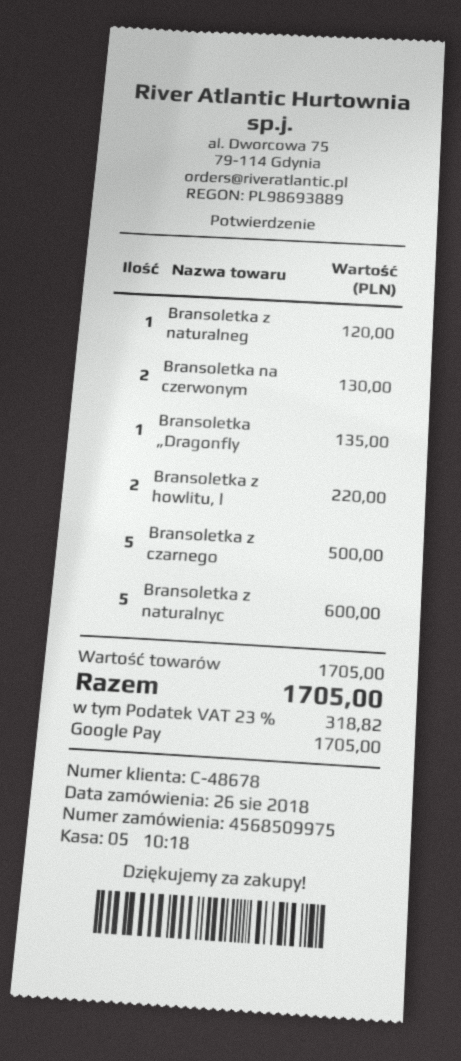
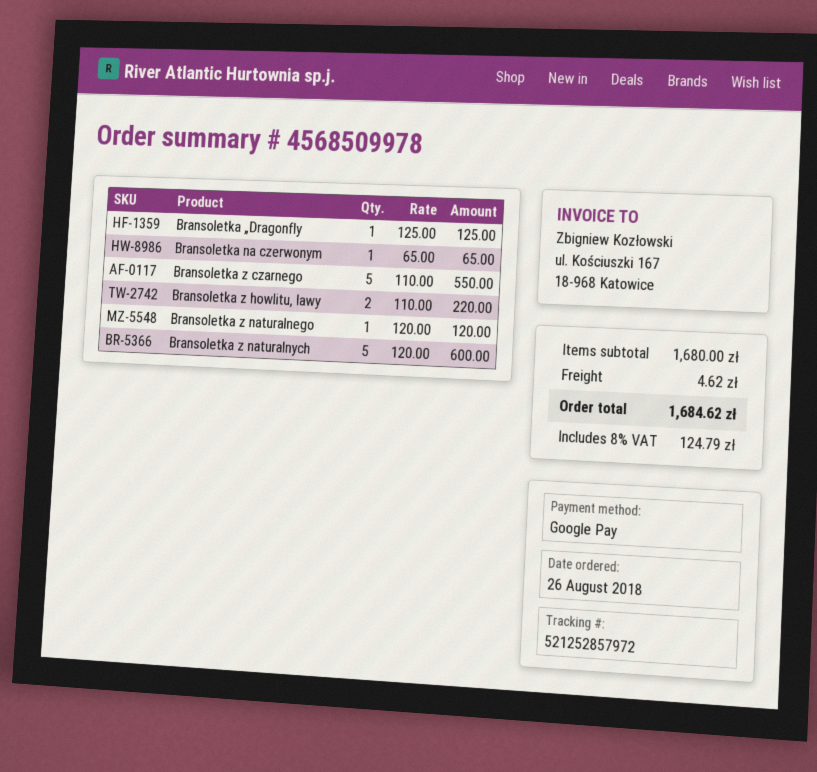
order number: 4568509975 -> 4568509978
Bransoletka na czerwonym: 2 for 130.00 -> 1 for 65.00
Bransoletka „Dragonfly: 1 for 135.00 -> 1 for 125.00
Bransoletka z czarnego: 5 for 500.00 -> 5 for 550.00
subtotal: 1705.00 -> 1680.00
shipping: none -> 4.62
tax: 23% = 318.82 -> 8% = 124.79
total: 1705.00 -> 1684.62

